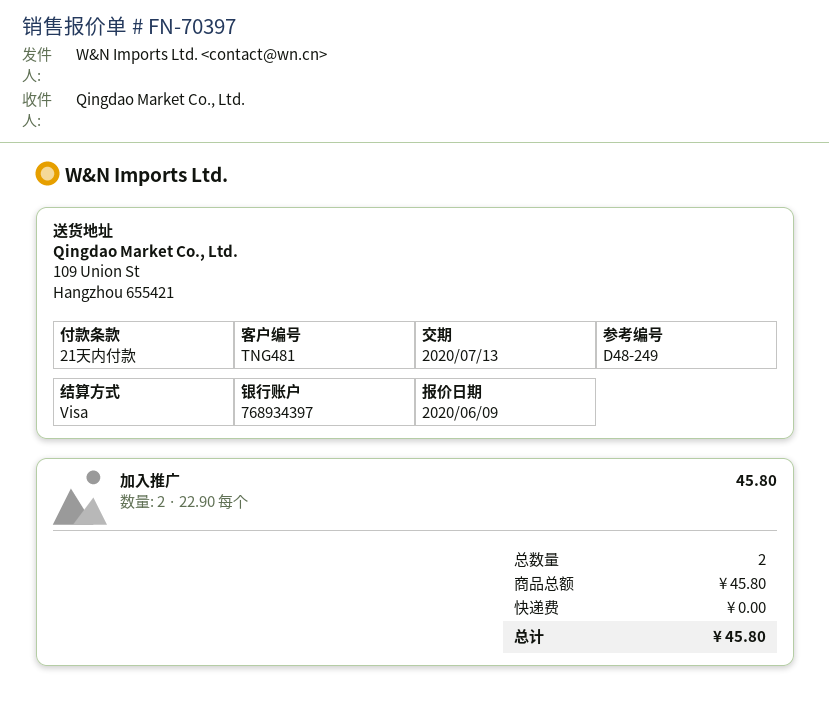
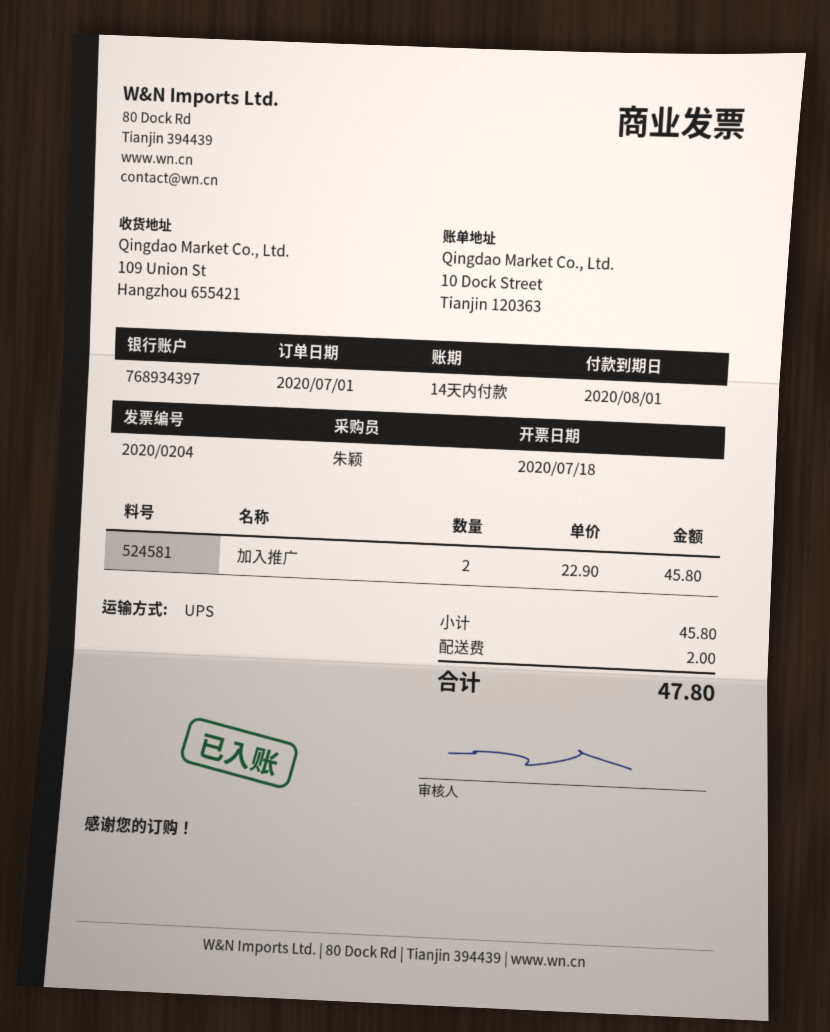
payment terms: 21 days -> 14 days
shipping: 0.00 -> 2.00
total: 45.80 -> 47.80

